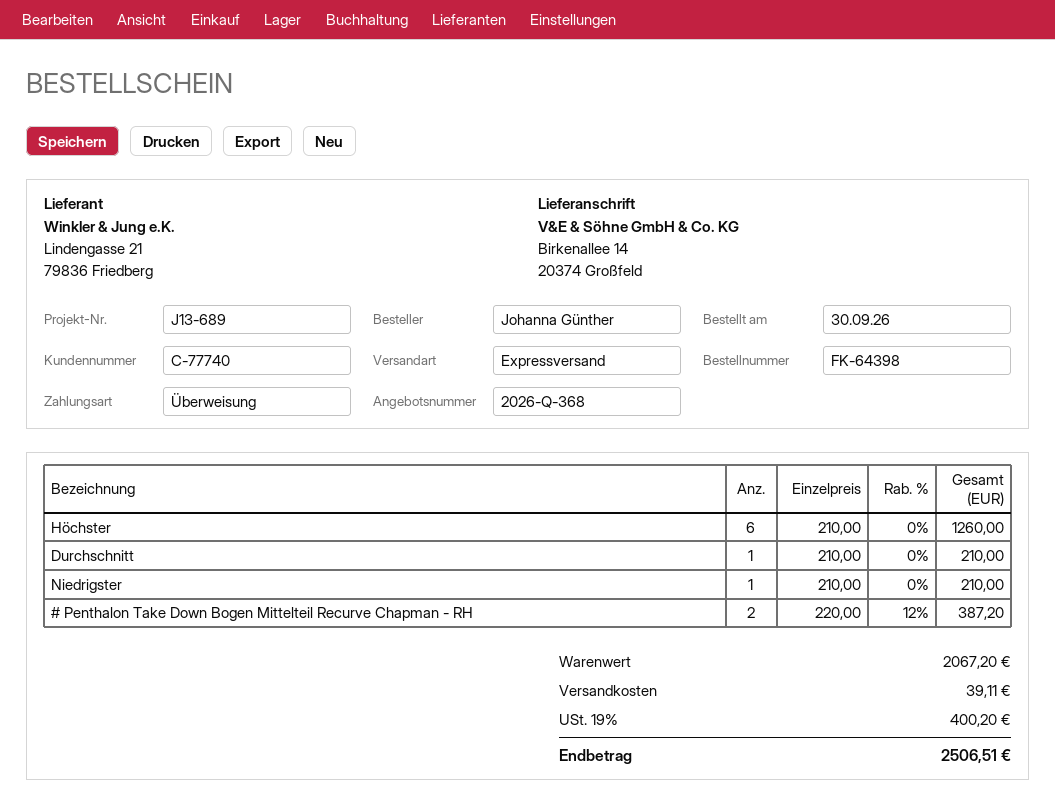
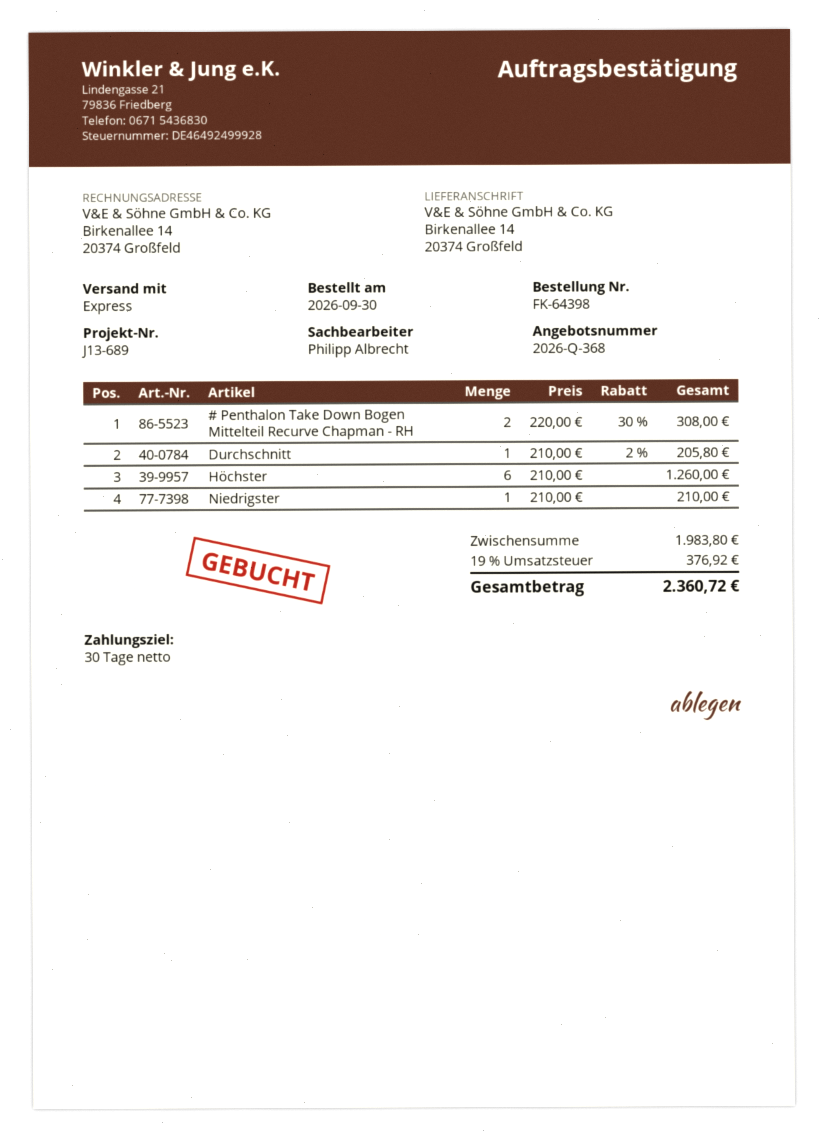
Durchschnitt: 1 x 210.00 = 210.00 -> 1 x 210.00 - 2% = 205.80
# Penthalon Take Down Bogen Mittelteil Recurve Chapman - RH: 2 x 220.00 - 12% = 387.20 -> 2 x 220.00 - 30% = 308.00
subtotal: 2067.20 -> 1983.80
shipping: 39.11 -> none
tax: 19% = 400.20 -> 19% = 376.92
total: 2506.51 -> 2360.72

